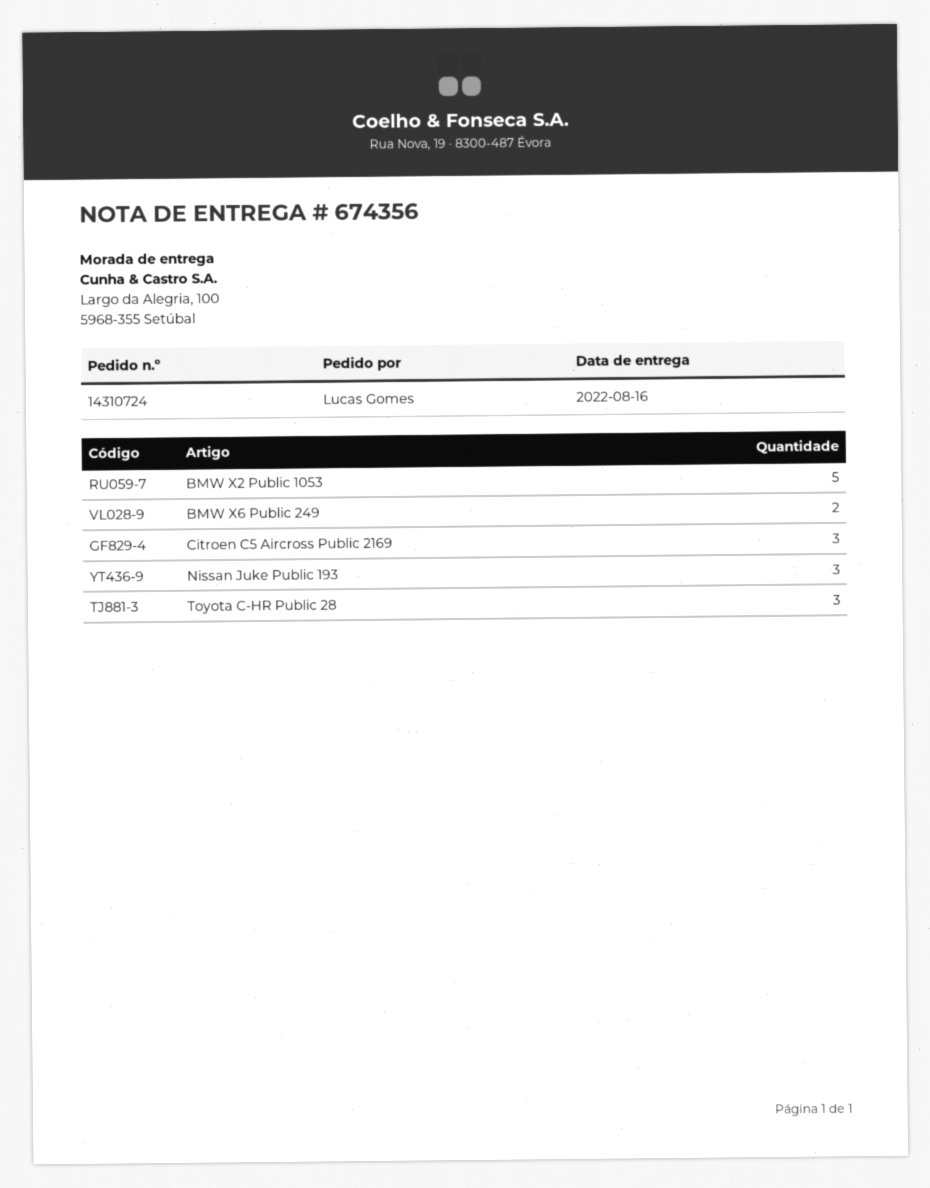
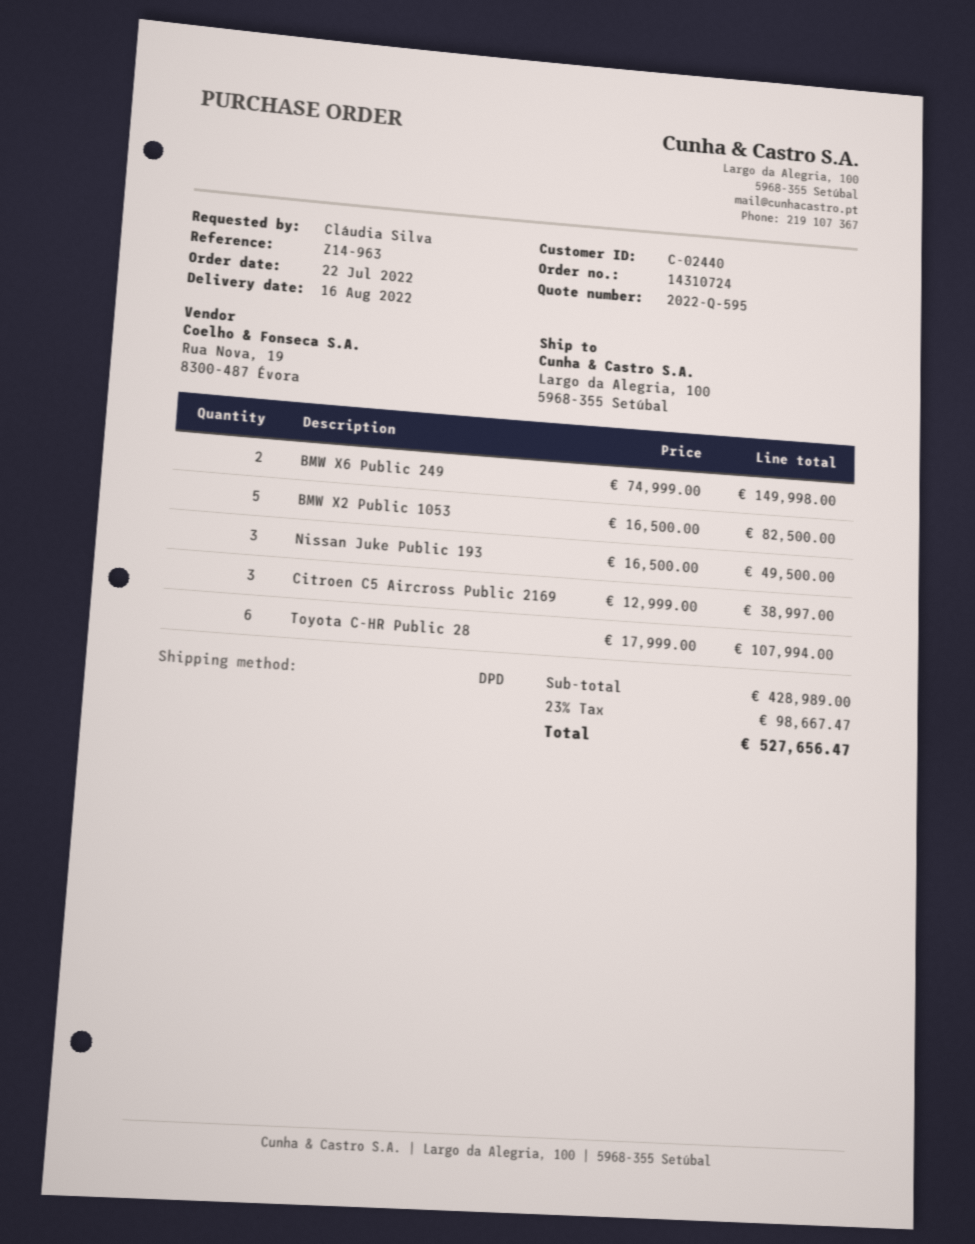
ordered by: Lucas Gomes -> Cláudia Silva
Toyota C-HR Public 28: 3 -> 6

